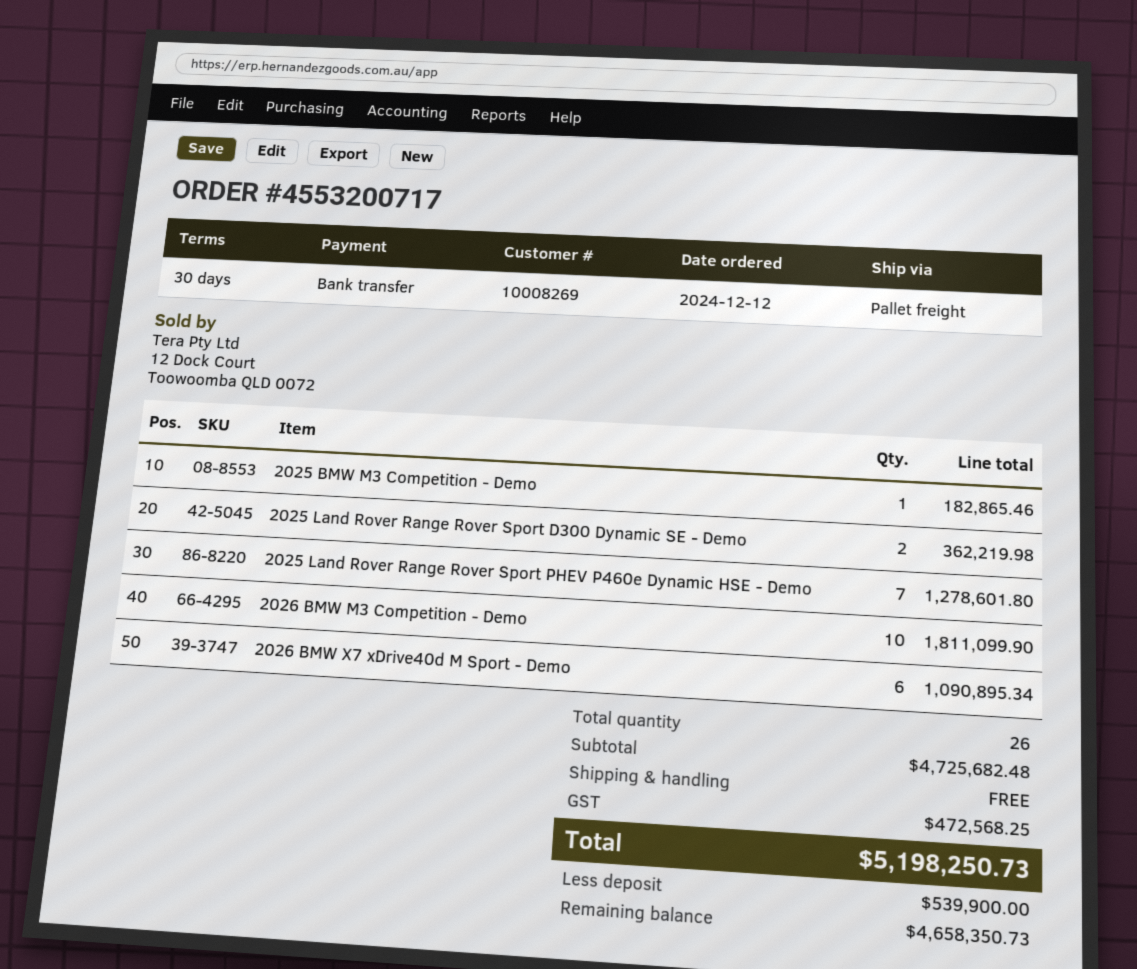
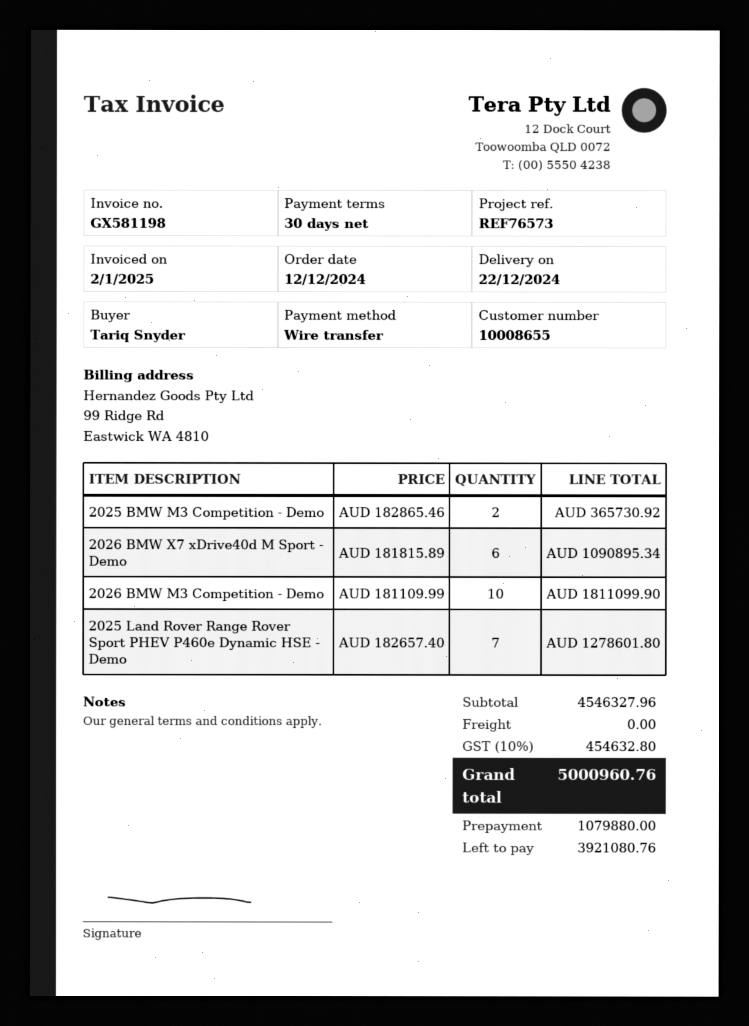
customer number: 10008269 -> 10008655
2025 BMW M3 Competition - Demo: 1 for 182865.46 -> 2 for 365730.92
2025 Land Rover Range Rover Sport D300 Dynamic SE - Demo: 2 for 362219.98 -> none
subtotal: 4725682.48 -> 4546327.96
tax: 472568.25 -> 454632.80
total: 5198250.73 -> 5000960.76
deposit: 539900.00 -> 1079880.00
balance: 4658350.73 -> 3921080.76

